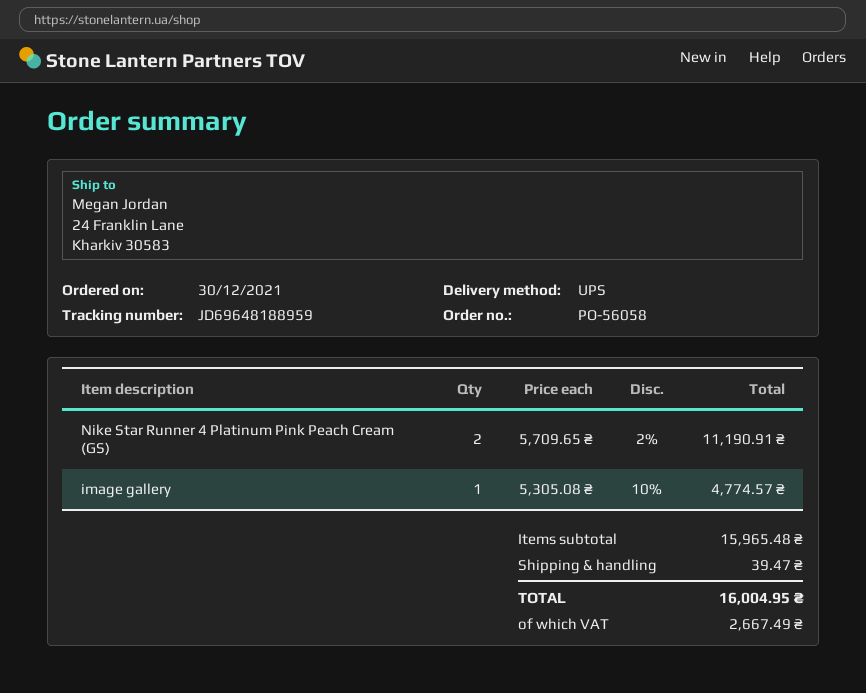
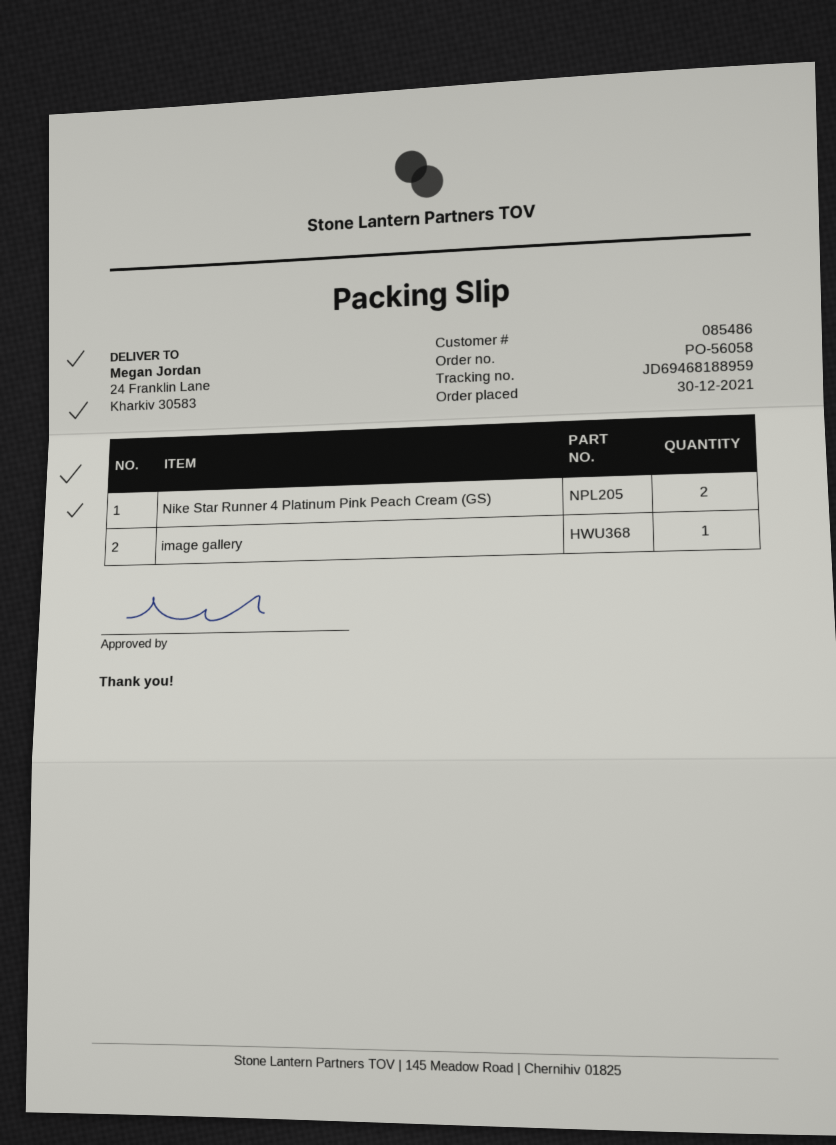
tracking number: JD69648188959 -> JD69468188959

